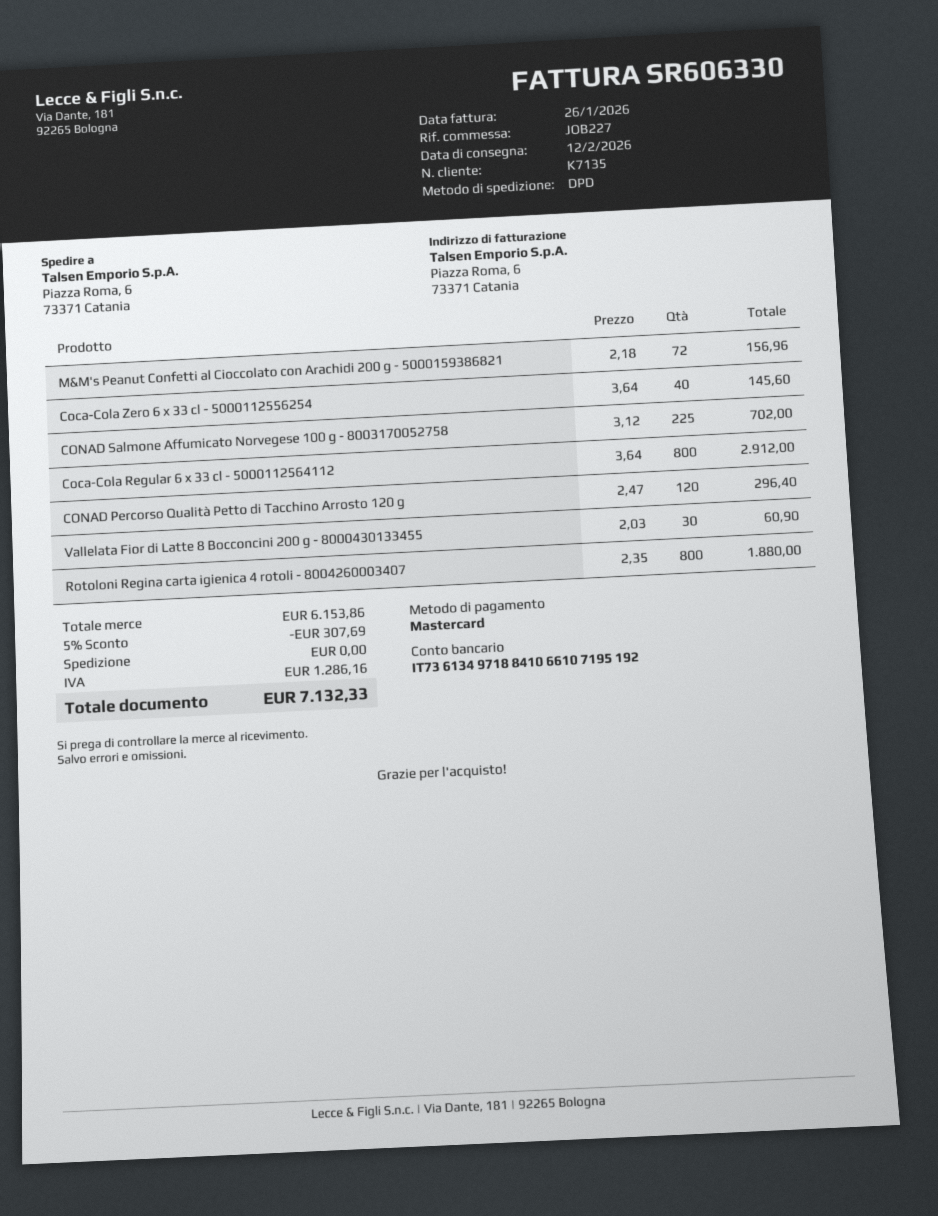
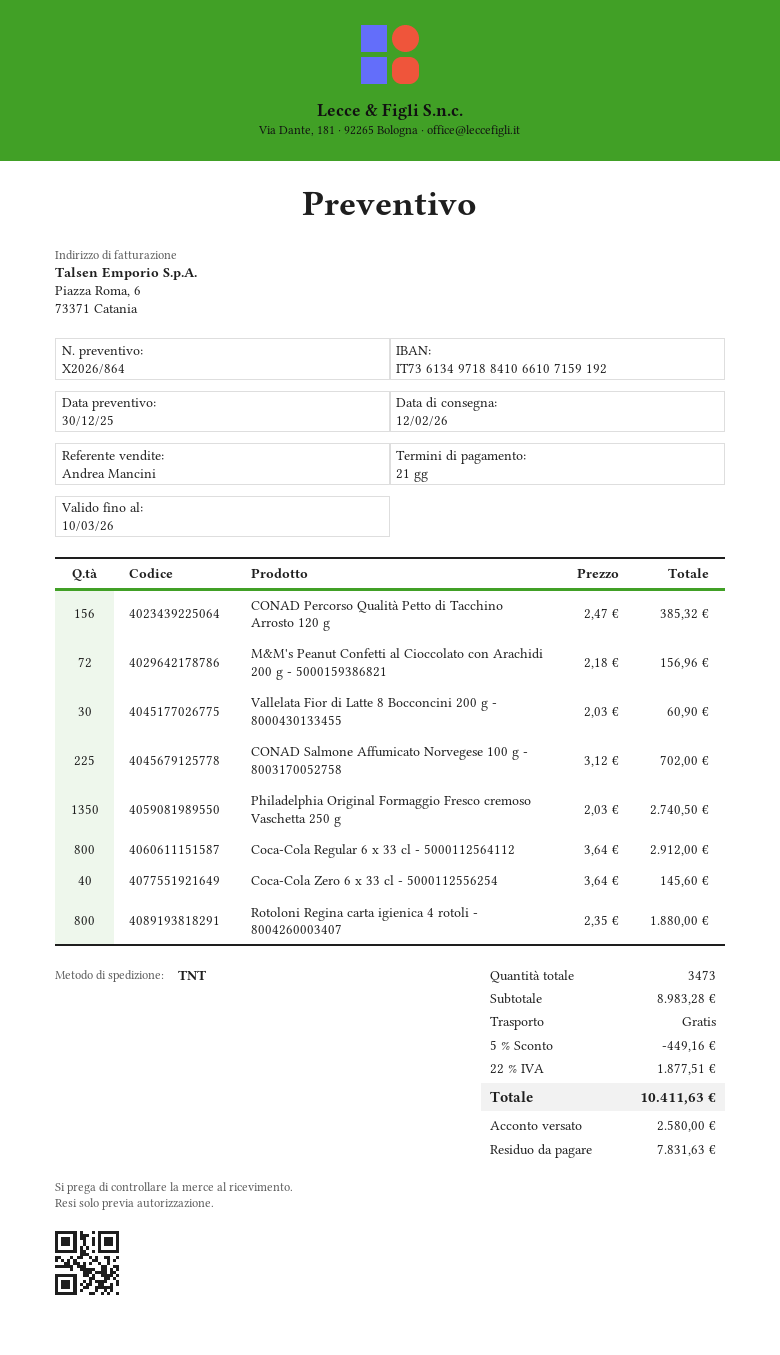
bank account: IT7361349718841066107195192 -> IT7361349718841066107159192
shipping method: DPD -> TNT
CONAD Percorso Qualità Petto di Tacchino Arrosto 120 g: 120 x 2.47 = 296.40 -> 156 x 2.47 = 385.32
Philadelphia Original Formaggio Fresco cremoso Vaschetta 250 g: none -> 1350 x 2.03 = 2740.50
subtotal: 6153.86 -> 8983.28
discount: 5% = 307.69 -> 5% = 449.16
tax: 1286.16 -> 1877.51
total: 7132.33 -> 10411.63

